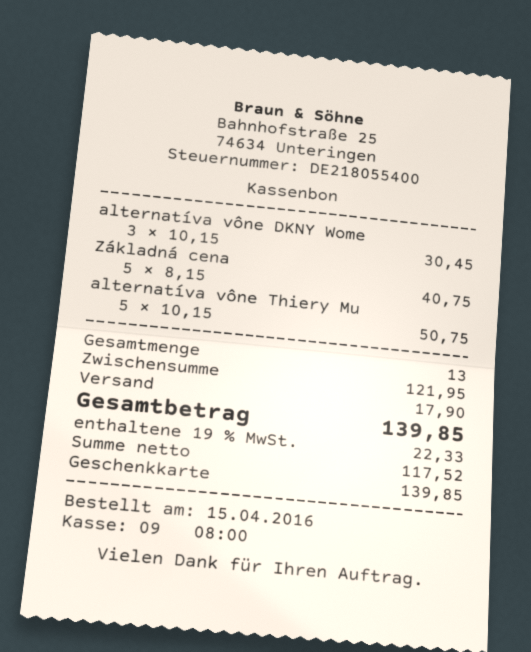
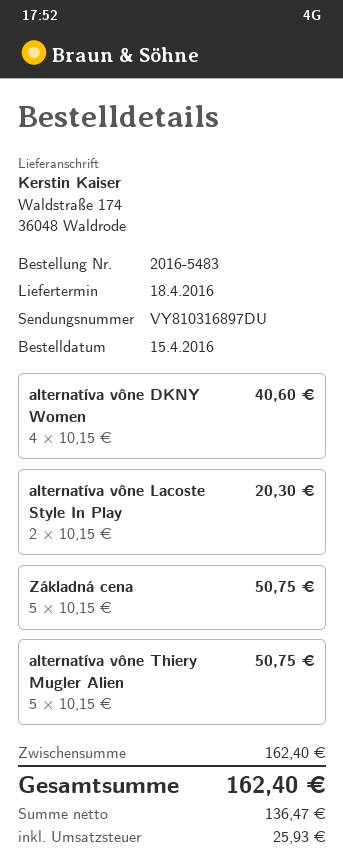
alternatíva vône DKNY Wome: 3 x 10.15 = 30.45 -> 4 x 10.15 = 40.60
Základná cena: 5 x 8.15 = 40.75 -> 5 x 10.15 = 50.75
alternatíva vône Lacoste Style In Play: none -> 2 x 10.15 = 20.30
subtotal: 121.95 -> 162.40
shipping: 17.90 -> none
net: 117.52 -> 136.47
tax: 22.33 -> 25.93
total: 139.85 -> 162.40

